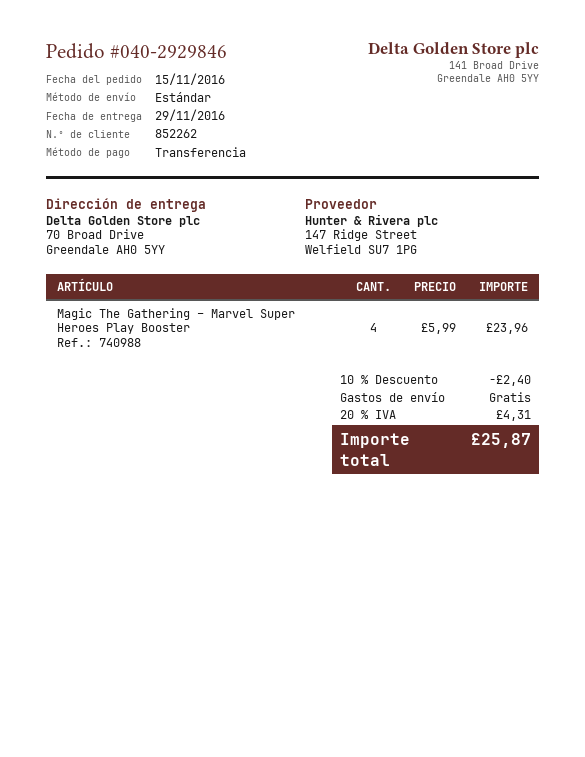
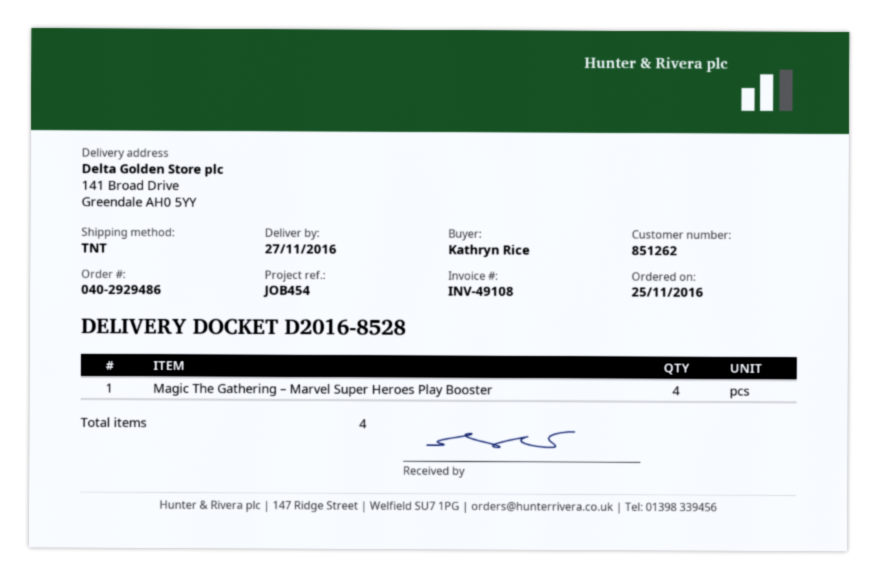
order number: 040-2929846 -> 040-2929486
order date: 2016-11-15 -> 2016-11-25
delivery date: 2016-11-29 -> 2016-11-27
customer number: 852262 -> 851262
shipping method: standard -> TNT
ship to: 70 Broad Drive, Greendale AH0 5YY -> 141 Broad Drive, Greendale AH0 5YY

